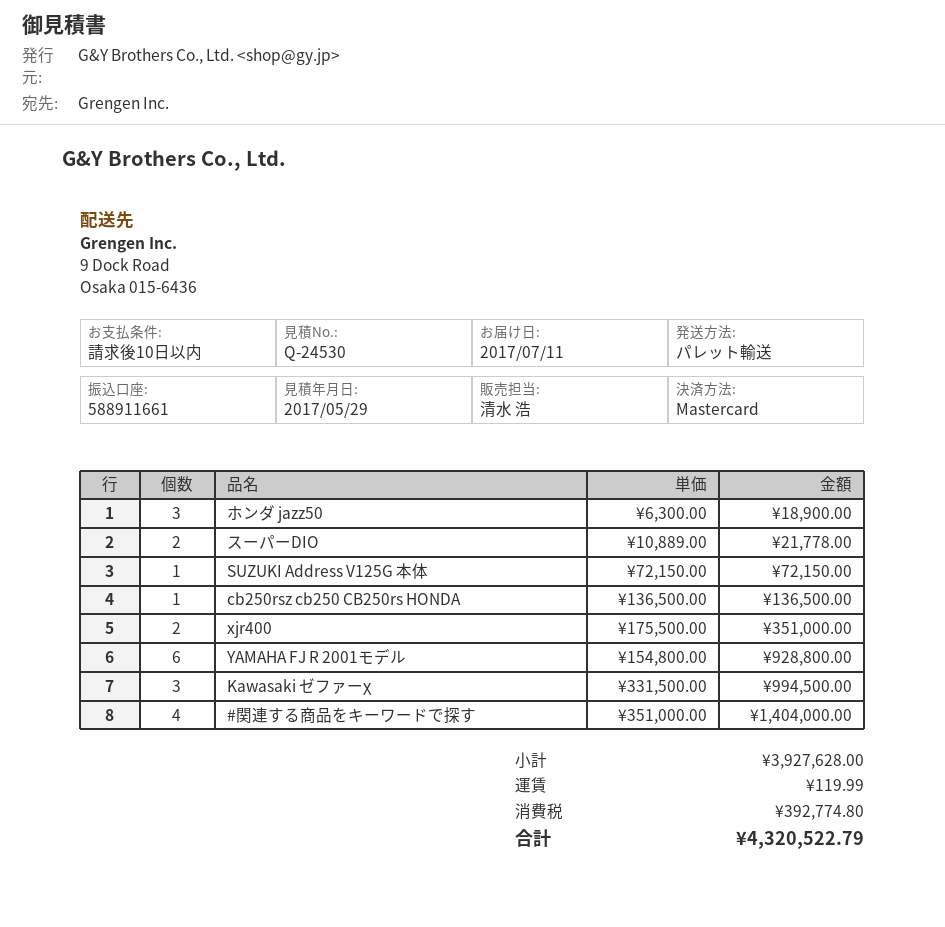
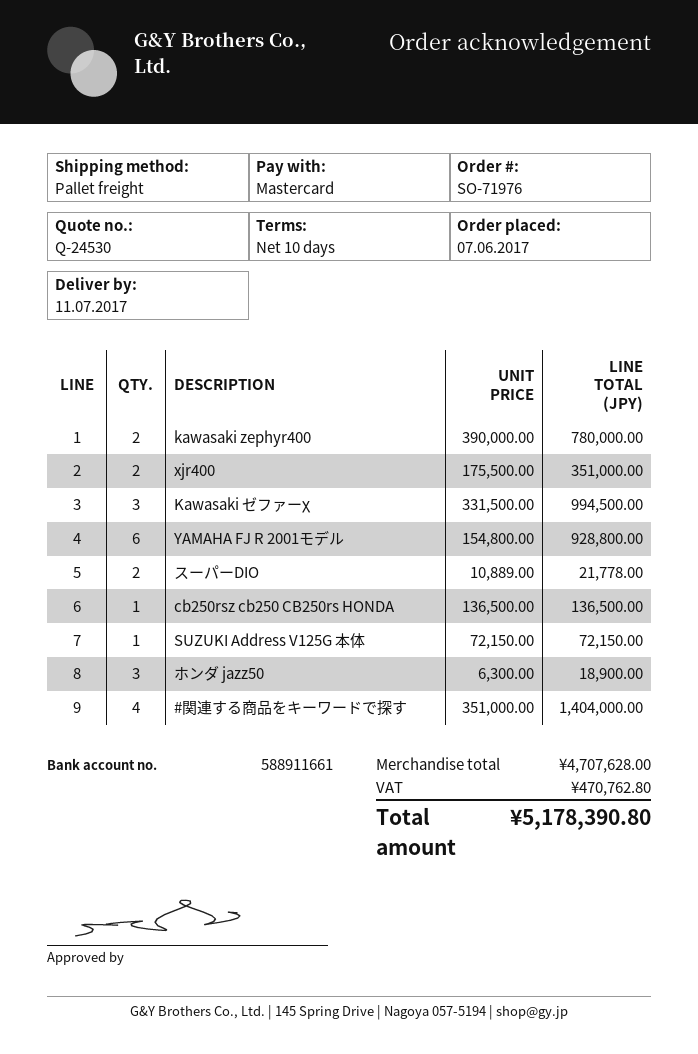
kawasaki zephyr400: none -> 2 x 390000.00 = 780000.00
subtotal: 3927628.00 -> 4707628.00
shipping: 119.99 -> none
tax: 392774.80 -> 470762.80
total: 4320522.79 -> 5178390.80

